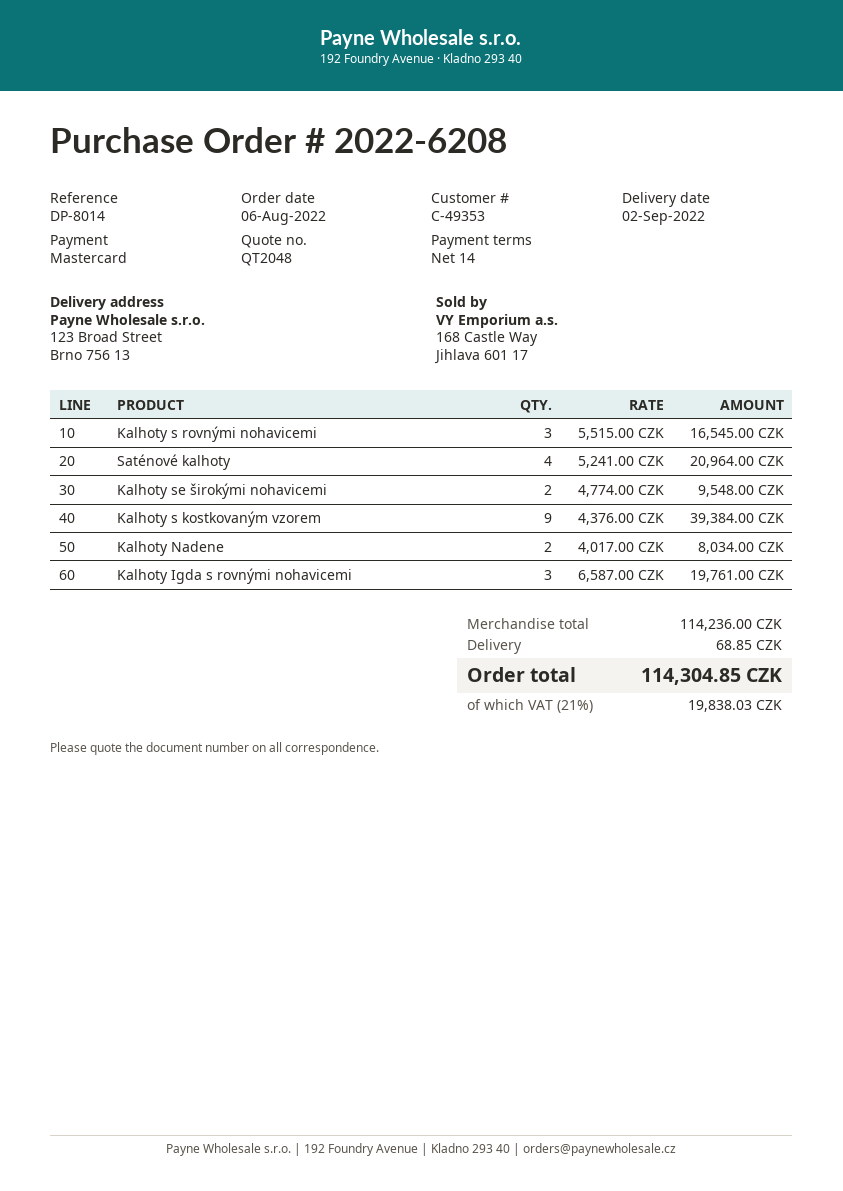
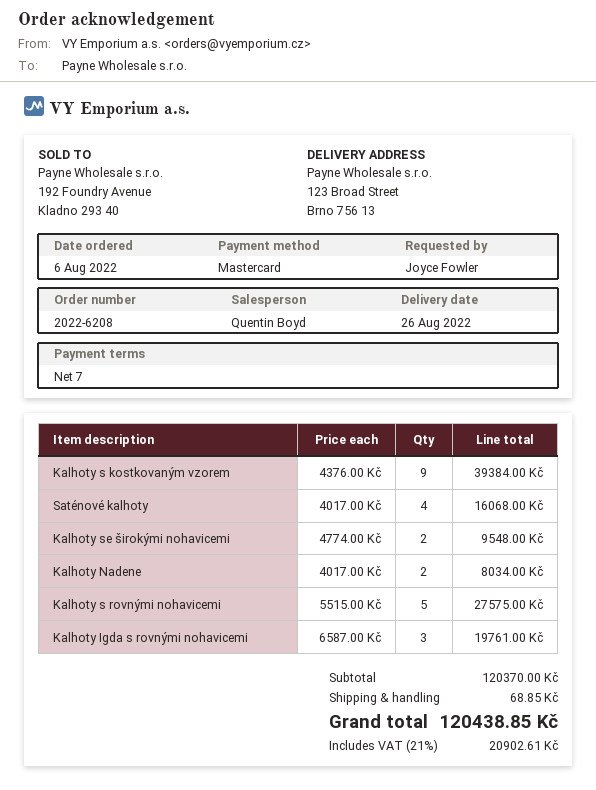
delivery date: 2022-09-02 -> 2022-08-26
payment terms: 14 days -> 7 days
Kalhoty s rovnými nohavicemi: 3 x 5515.00 = 16545.00 -> 5 x 5515.00 = 27575.00
Saténové kalhoty: 4 x 5241.00 = 20964.00 -> 4 x 4017.00 = 16068.00
subtotal: 114236.00 -> 120370.00
tax: 21% = 19838.03 -> 21% = 20902.61
total: 114304.85 -> 120438.85

